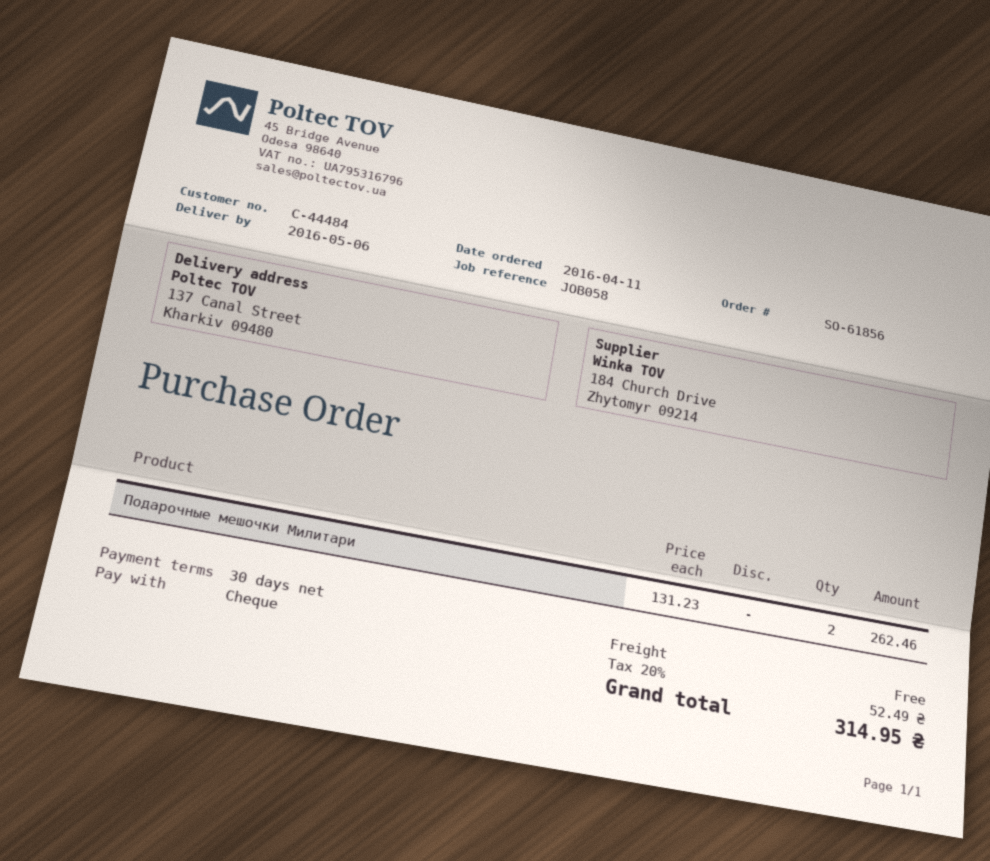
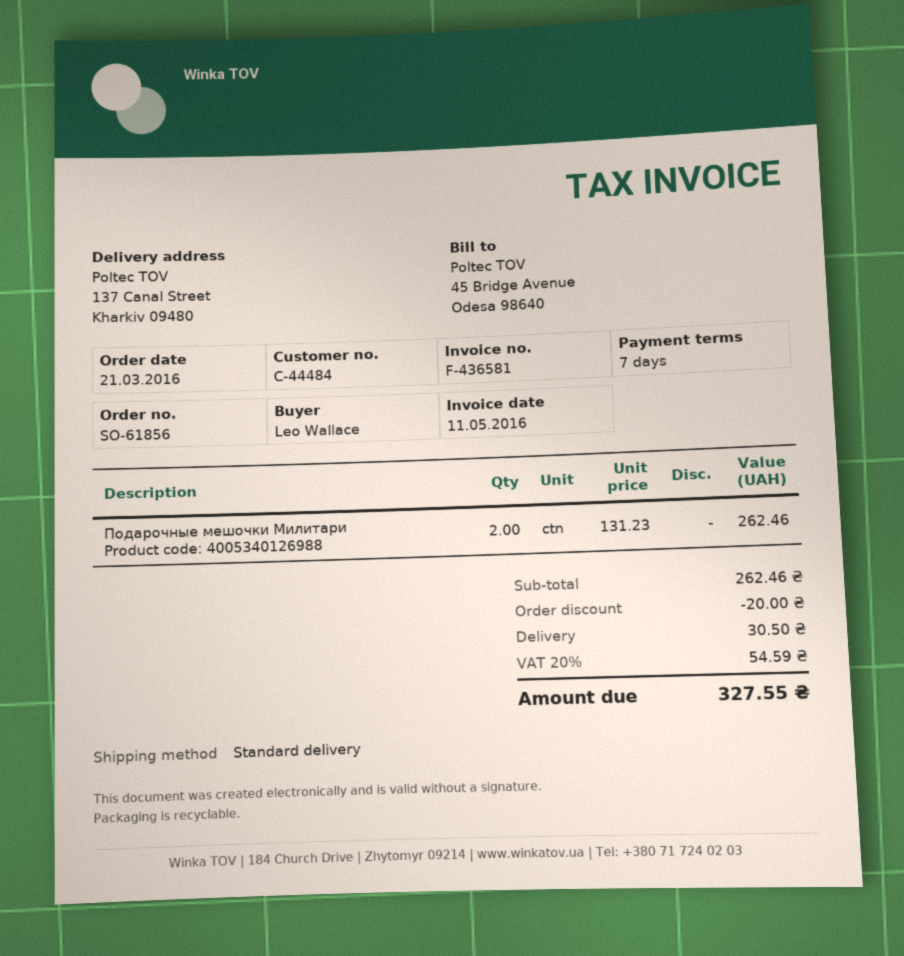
order date: 2016-04-11 -> 2016-03-21
payment terms: 30 days -> 7 days
discount: none -> 20.00
shipping: 0.00 -> 30.50
tax: 20% = 52.49 -> 20% = 54.59
total: 314.95 -> 327.55

